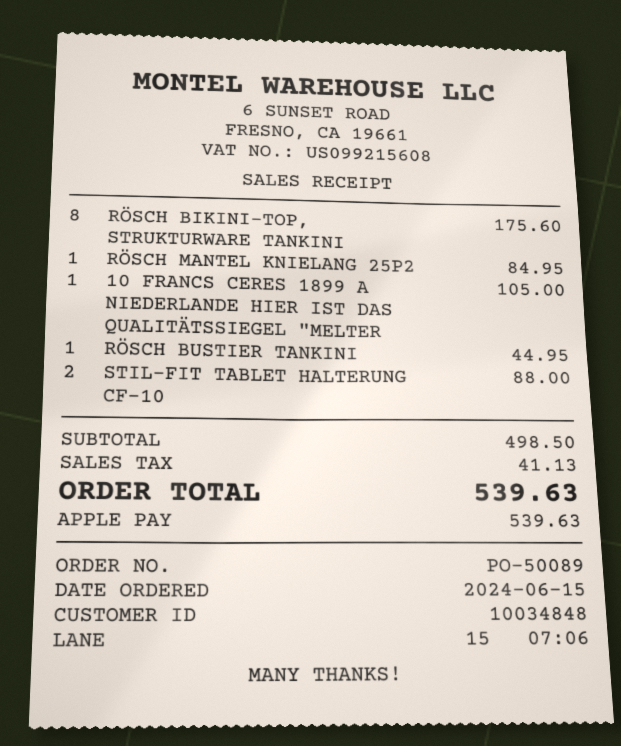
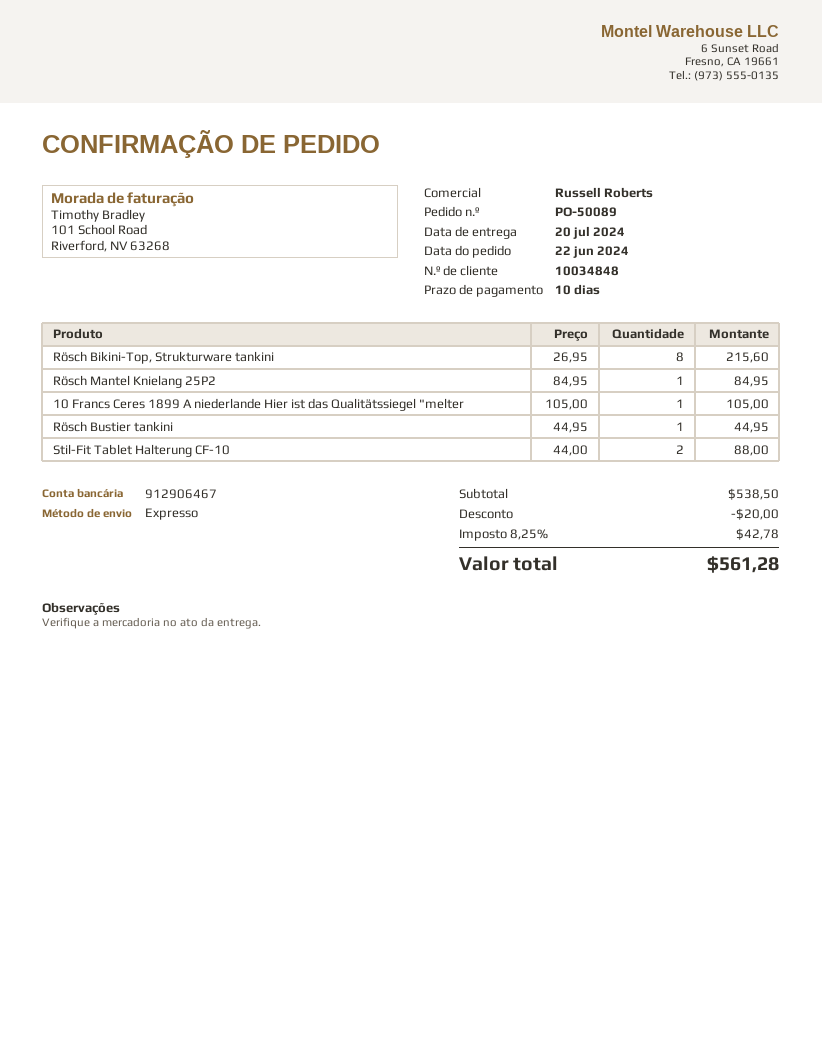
order date: 2024-06-15 -> 2024-06-22
RÖSCH BIKINI-TOP, STRUKTURWARE TANKINI: 8 for 175.60 -> 8 for 215.60
subtotal: 498.50 -> 538.50
discount: none -> 20.00
tax: 41.13 -> 42.78
total: 539.63 -> 561.28

